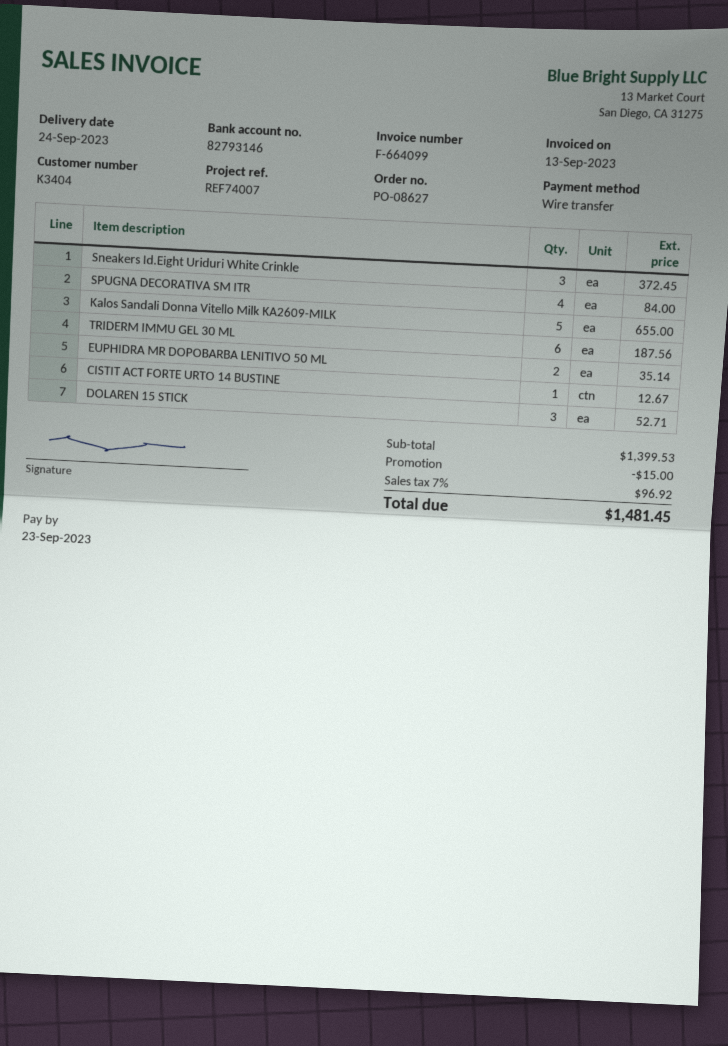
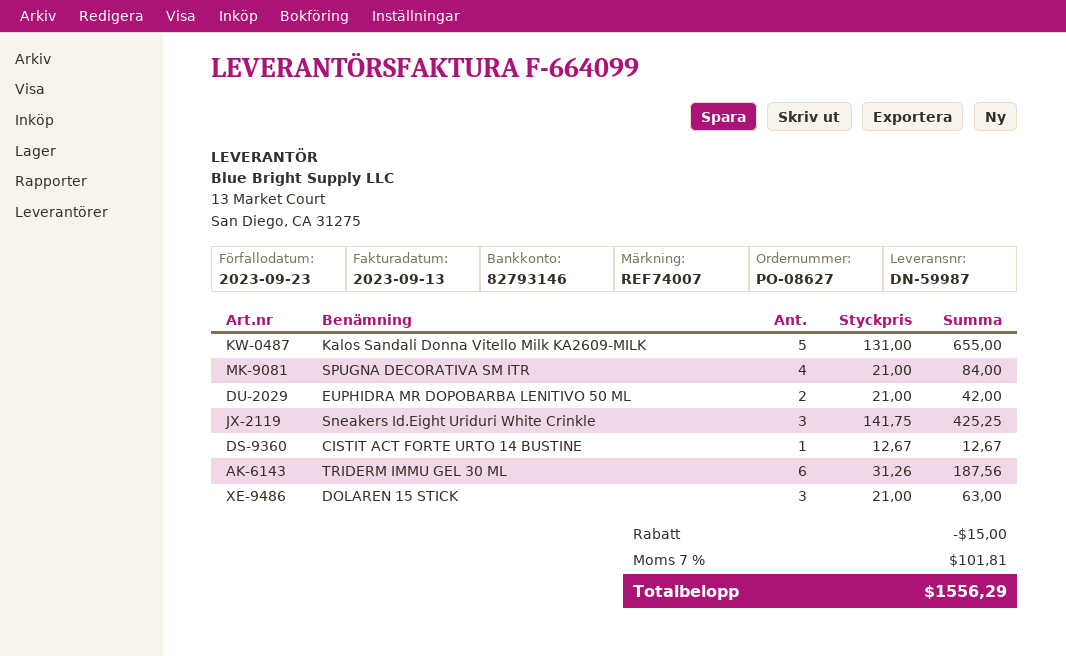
Sneakers Id.Eight Uriduri White Crinkle: 3 for 372.45 -> 3 for 425.25
EUPHIDRA MR DOPOBARBA LENITIVO 50 ML: 2 for 35.14 -> 2 for 42.00
DOLAREN 15 STICK: 3 for 52.71 -> 3 for 63.00
tax: 7% = 96.92 -> 7% = 101.81
total: 1481.45 -> 1556.29

